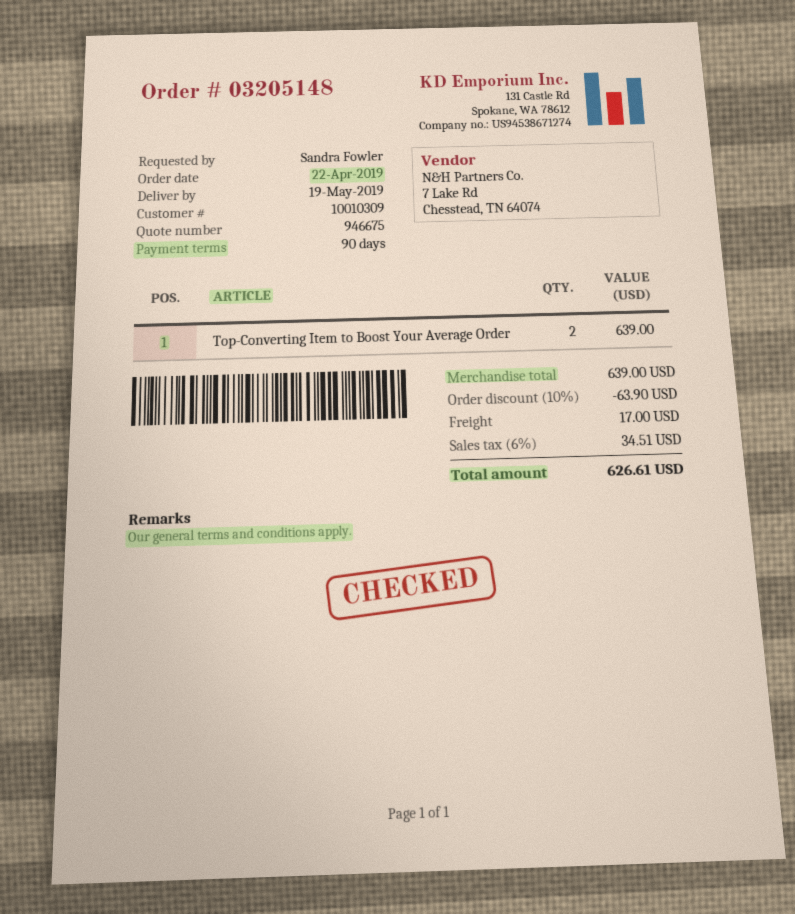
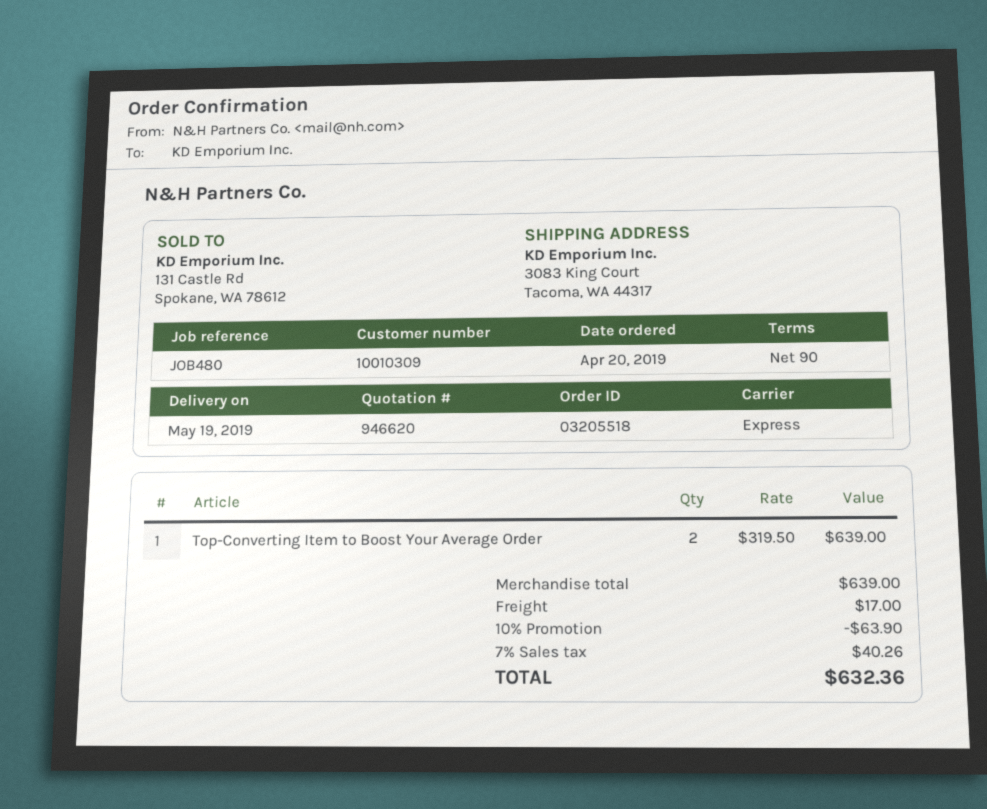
quote number: 946675 -> 946620
order number: 03205148 -> 03205518
order date: 2019-04-22 -> 2019-04-20
tax: 6% = 34.51 -> 7% = 40.26
total: 626.61 -> 632.36

